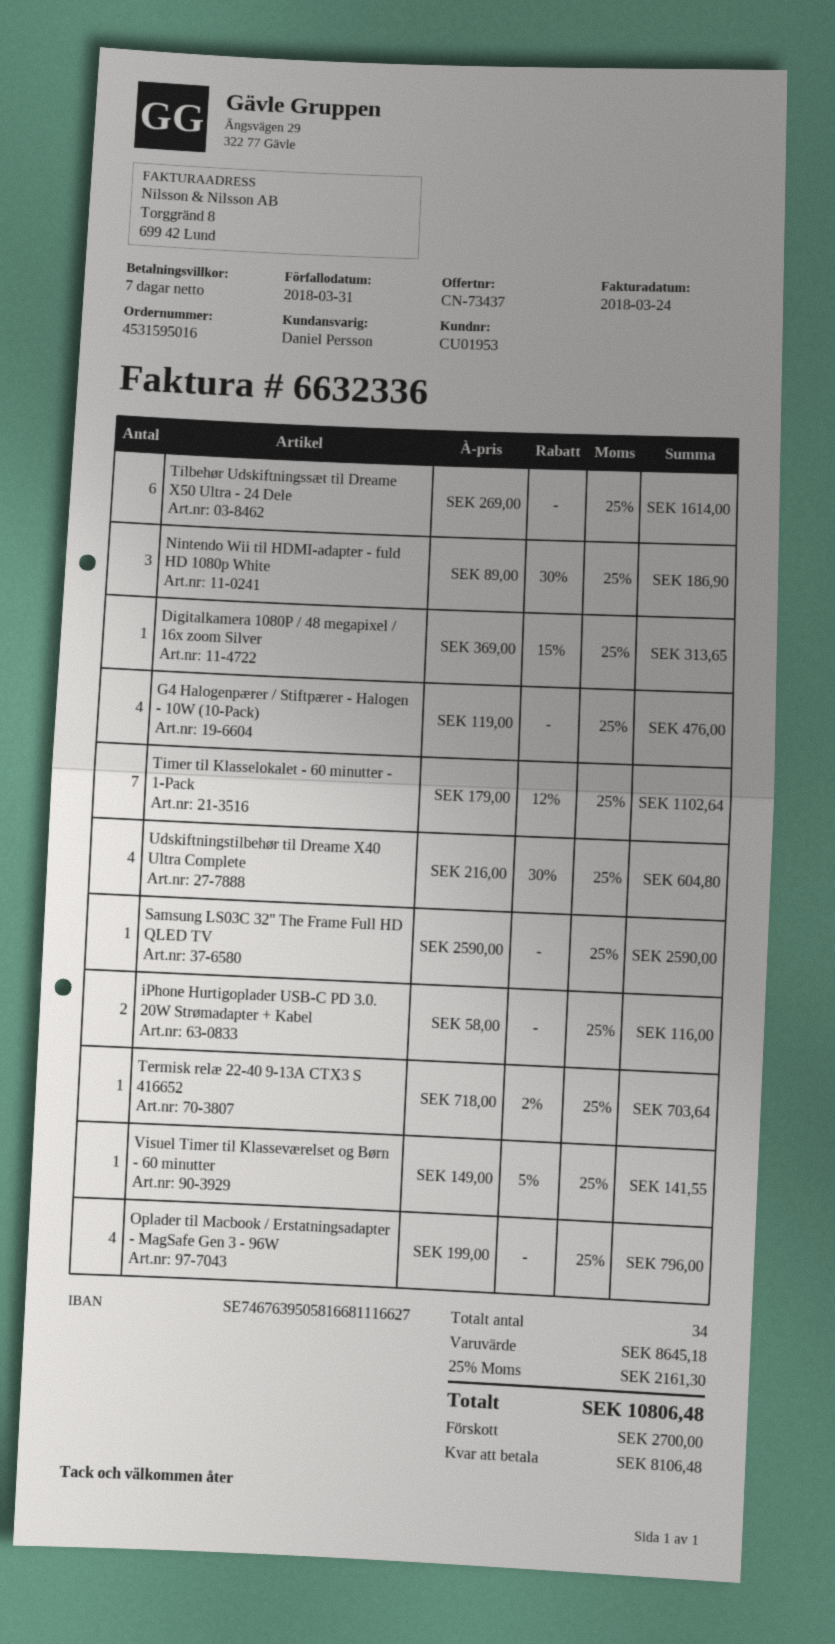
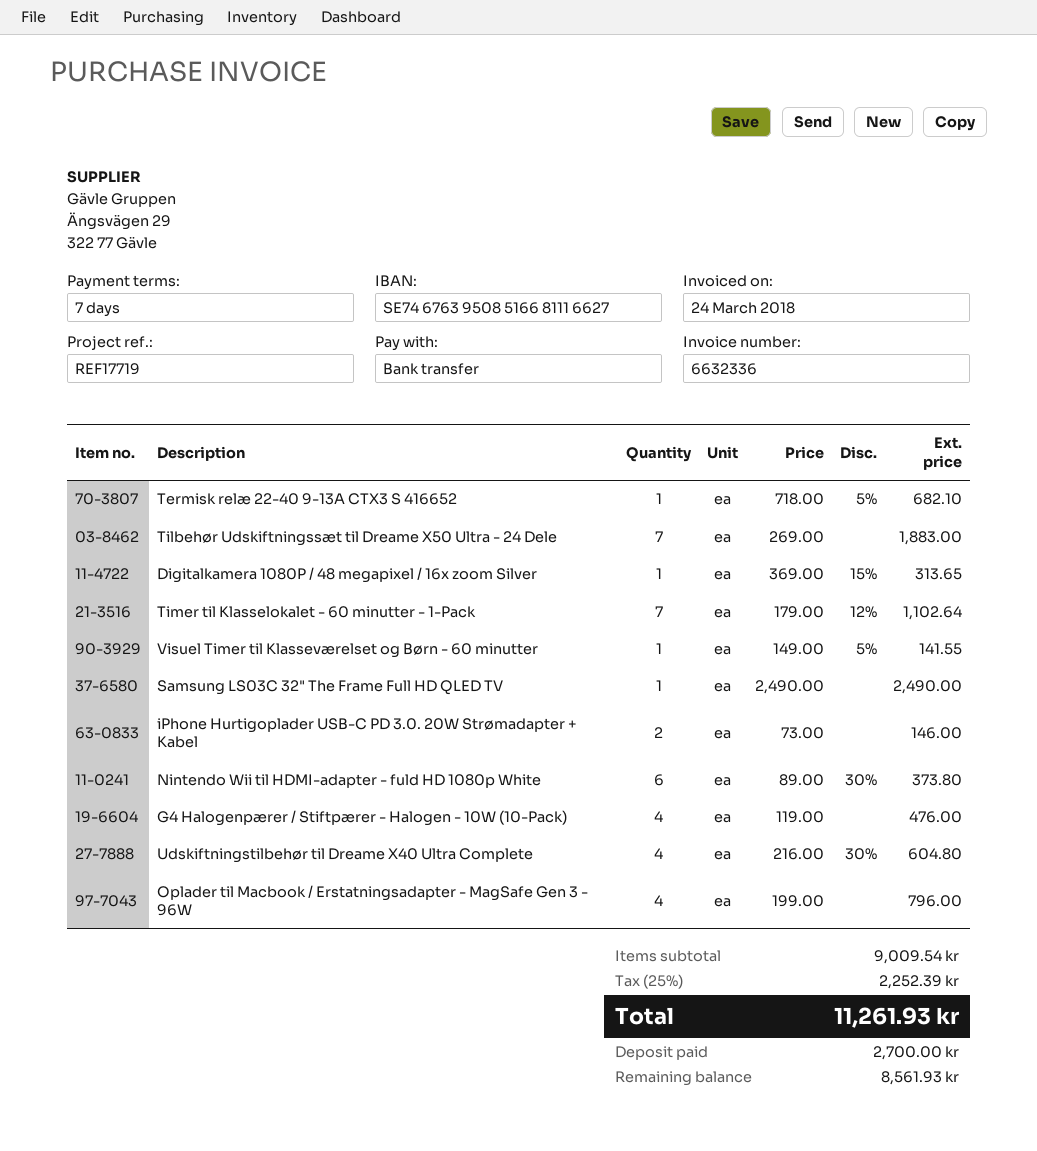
bank account: SE7467639505816681116627 -> SE7467639508516681116627
Tilbehør Udskiftningssæt til Dreame X50 Ultra - 24 Dele: 6 x 269.00 = 1614.00 -> 7 x 269.00 = 1883.00
Nintendo Wii til HDMI-adapter - fuld HD 1080p White: 3 x 89.00 - 30% = 186.90 -> 6 x 89.00 - 30% = 373.80
Samsung LS03C 32" The Frame Full HD QLED TV: 1 x 2590.00 = 2590.00 -> 1 x 2490.00 = 2490.00
iPhone Hurtigoplader USB-C PD 3.0. 20W Strømadapter + Kabel: 2 x 58.00 = 116.00 -> 2 x 73.00 = 146.00
Termisk relæ 22-40 9-13A CTX3 S 416652: 1 x 718.00 - 2% = 703.64 -> 1 x 718.00 - 5% = 682.10
subtotal: 8645.18 -> 9009.54
tax: 25% = 2161.30 -> 25% = 2252.39
total: 10806.48 -> 11261.93
balance: 8106.48 -> 8561.93

